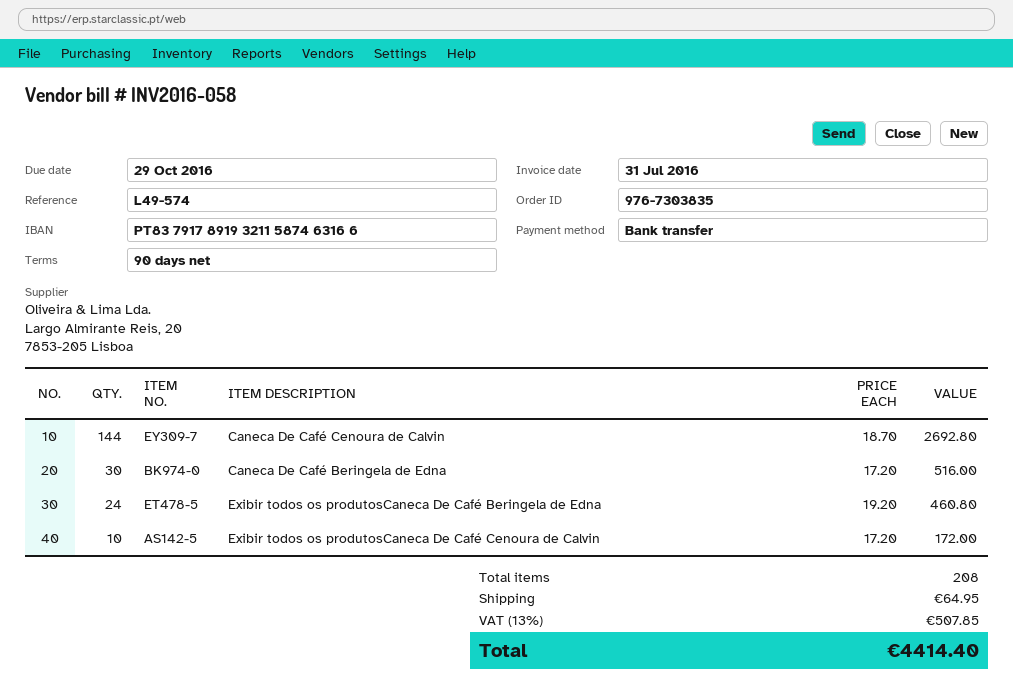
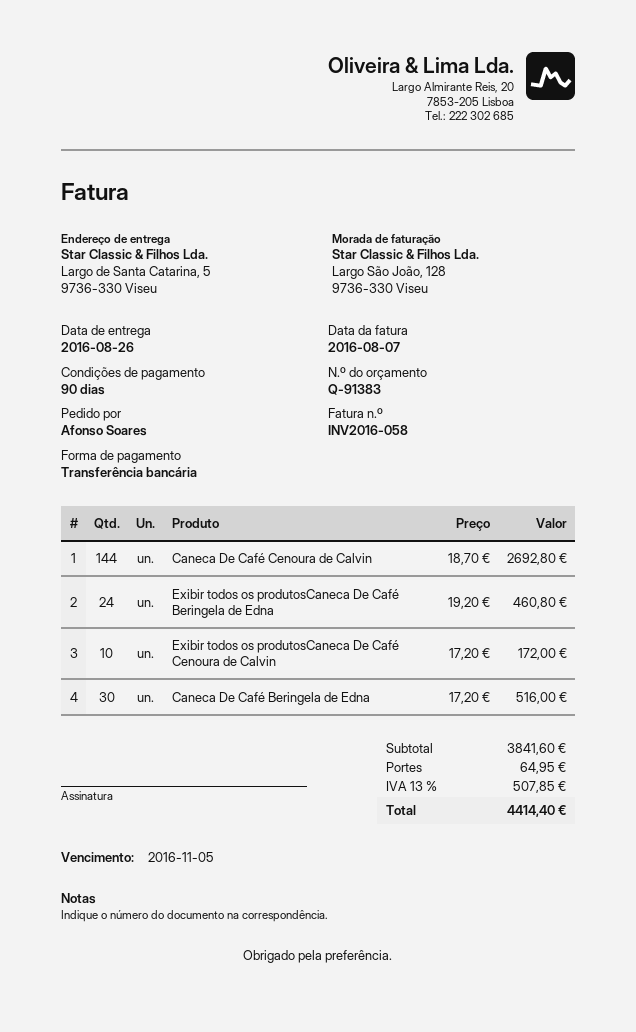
invoice date: 2016-07-31 -> 2016-08-07
due date: 2016-10-29 -> 2016-11-05

